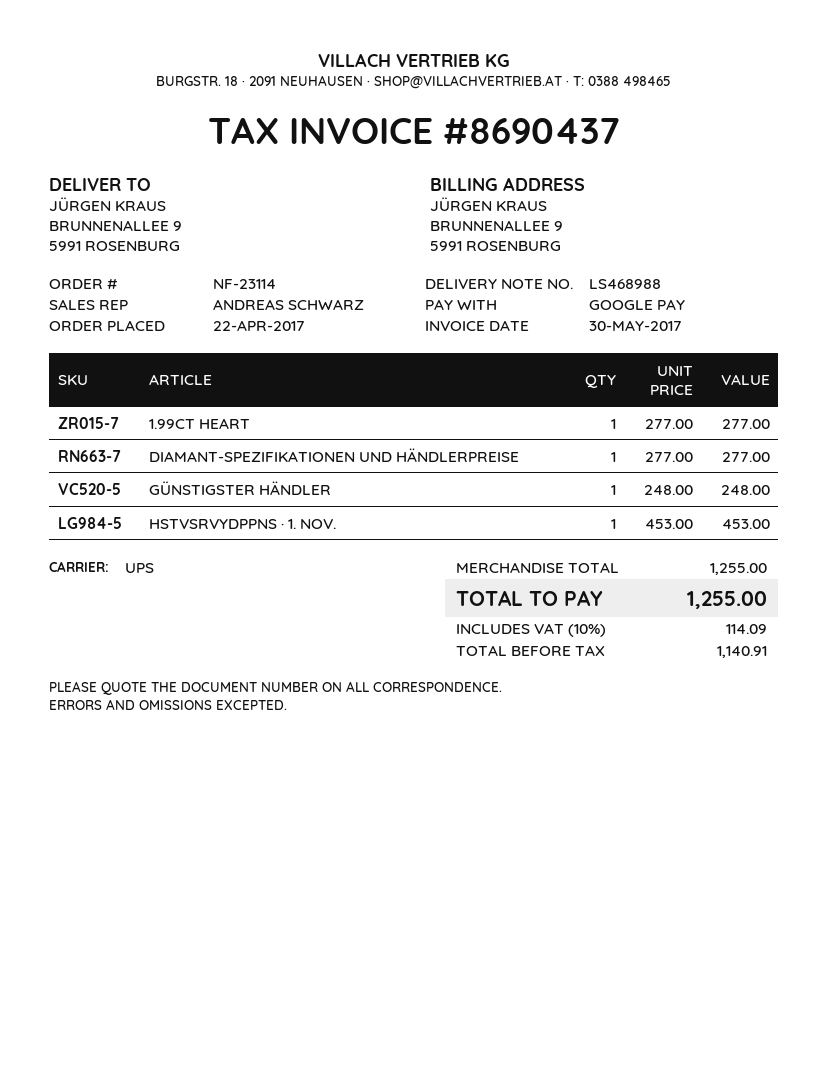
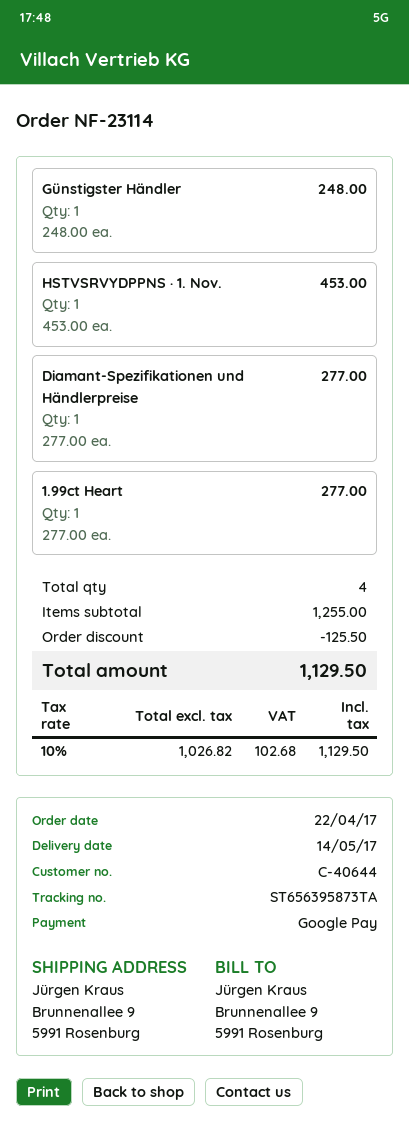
discount: none -> 125.50
net: 1140.91 -> 1026.82
tax: 10% = 114.09 -> 10% = 102.68
total: 1255.00 -> 1129.50

